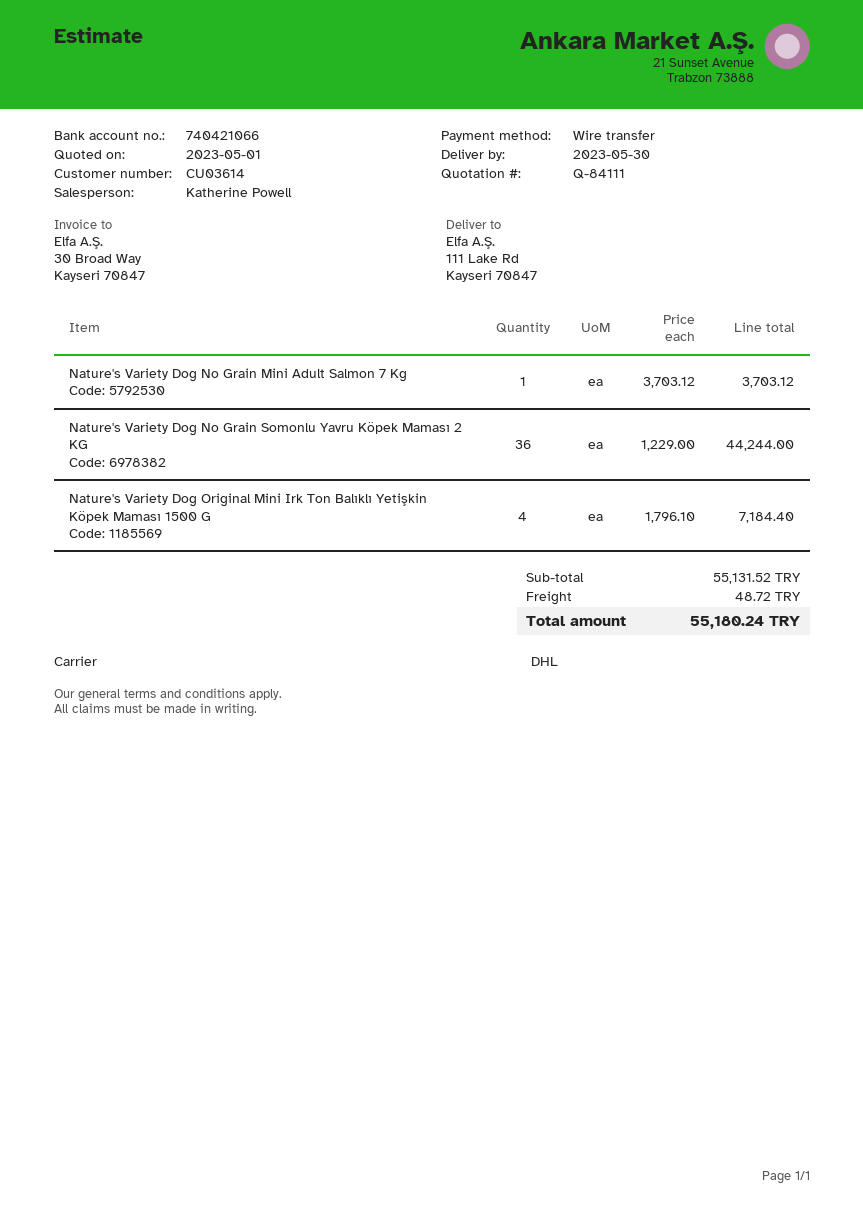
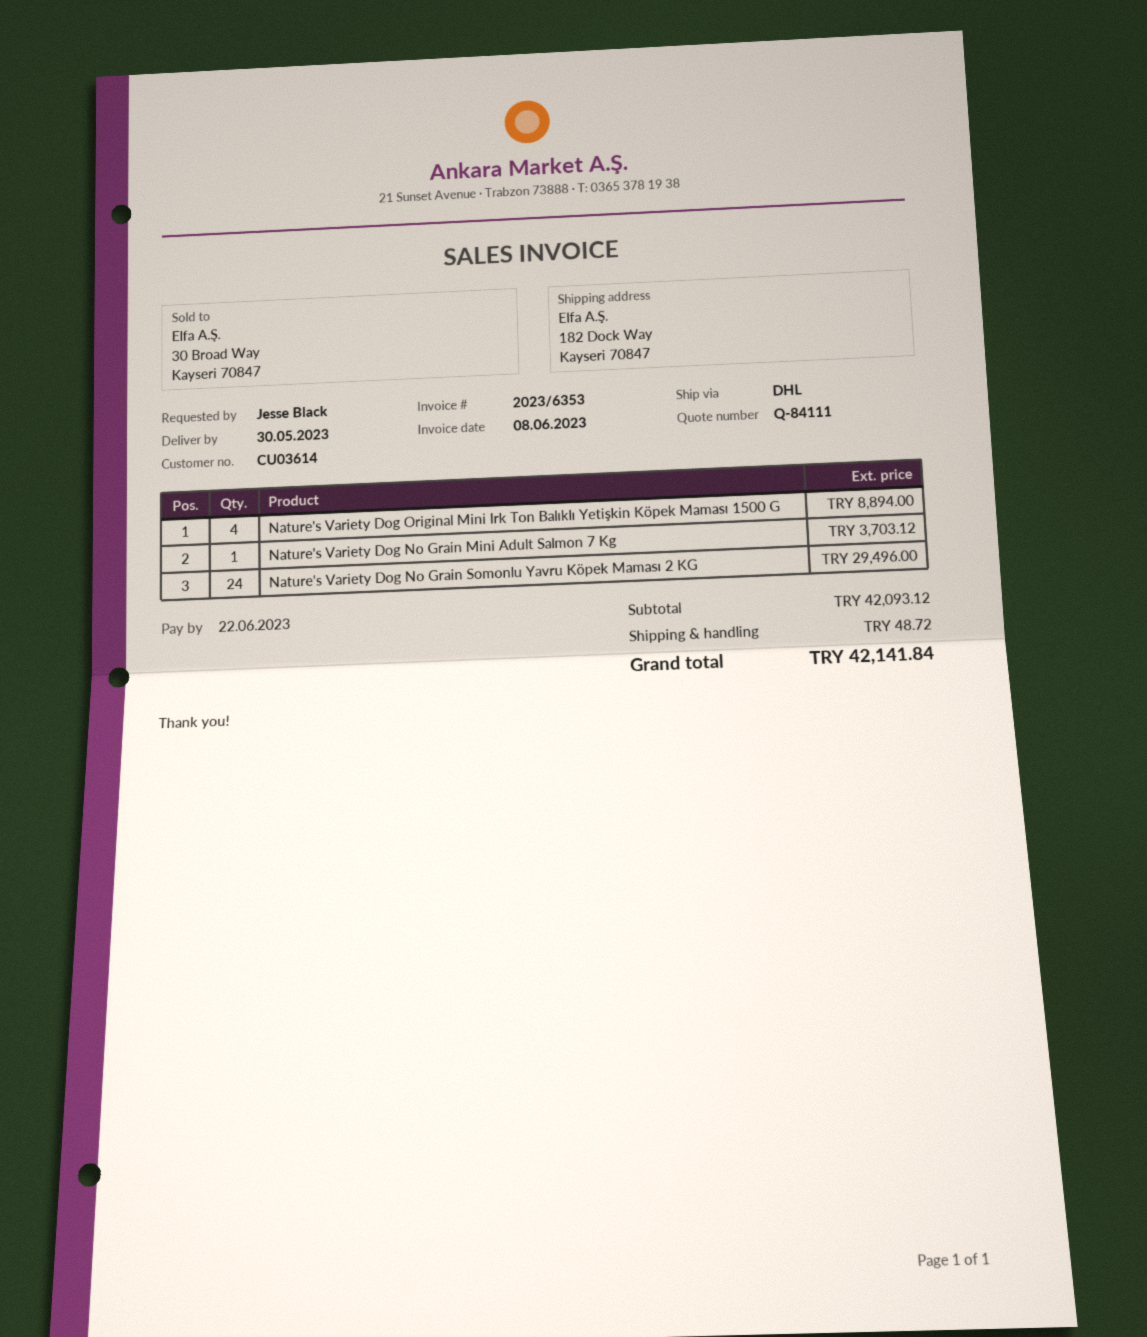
ship to: 111 Lake Rd, Kayseri 70847 -> 182 Dock Way, Kayseri 70847
Nature's Variety Dog No Grain Somonlu Yavru Köpek Maması 2 KG: 36 for 44244.00 -> 24 for 29496.00
Nature's Variety Dog Original Mini Irk Ton Balıklı Yetişkin Köpek Maması 1500 G: 4 for 7184.40 -> 4 for 8894.00
subtotal: 55131.52 -> 42093.12
total: 55180.24 -> 42141.84

